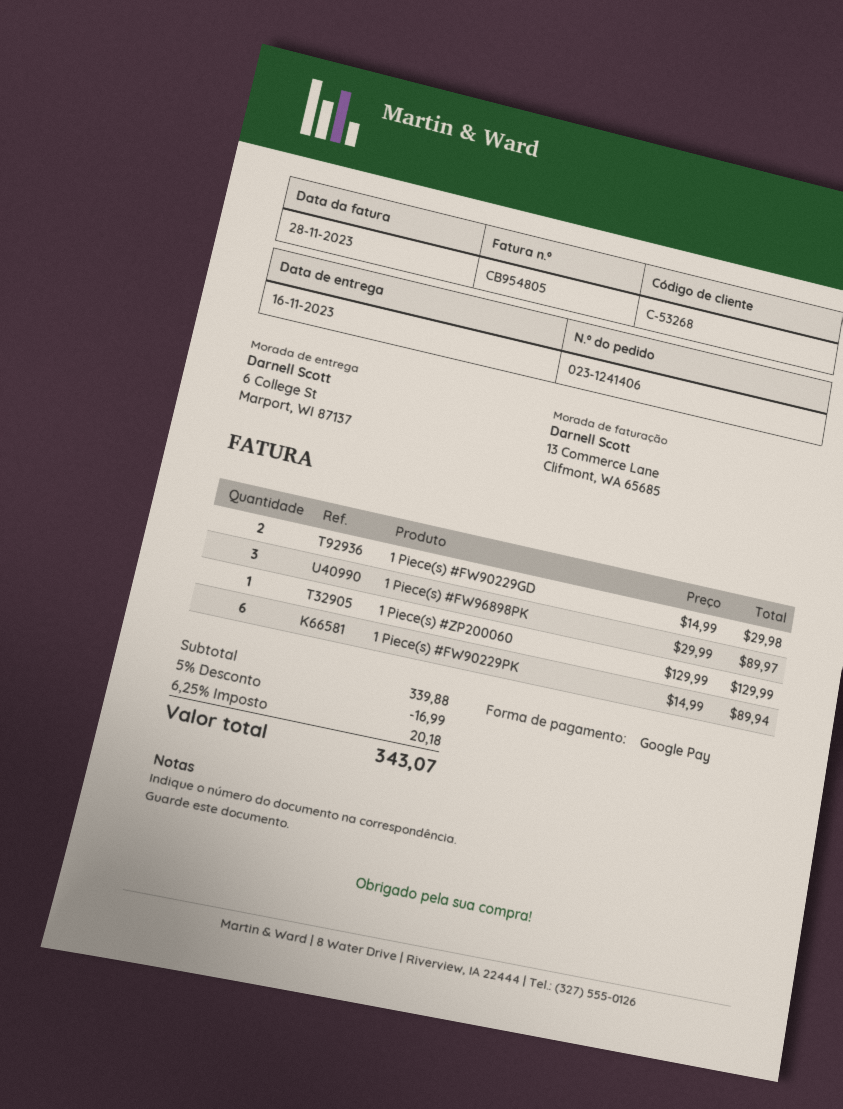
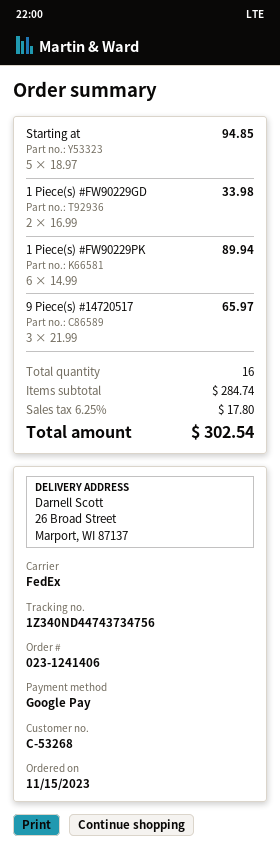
ship to: 6 College St, Marport, WI 87137 -> 26 Broad Street, Marport, WI 87137
1 Piece(s) #FW90229GD: 2 x 14.99 = 29.98 -> 2 x 16.99 = 33.98
1 Piece(s) #FW96898PK: 3 x 29.99 = 89.97 -> none
1 Piece(s) #ZP200060: 1 x 129.99 = 129.99 -> none
Starting at: none -> 5 x 18.97 = 94.85
9 Piece(s) #14720517: none -> 3 x 21.99 = 65.97
subtotal: 339.88 -> 284.74
discount: 5% = 16.99 -> none
tax: 6.25% = 20.18 -> 6.25% = 17.80
total: 343.07 -> 302.54

